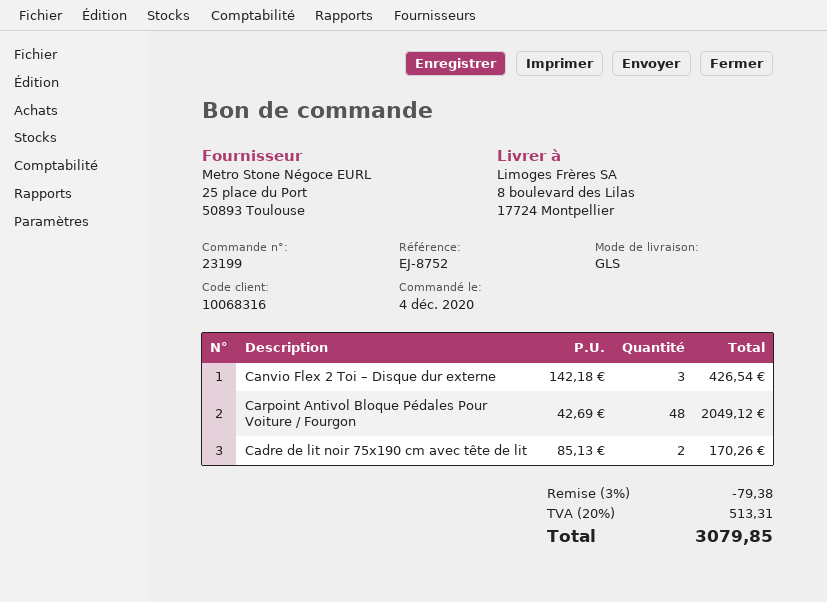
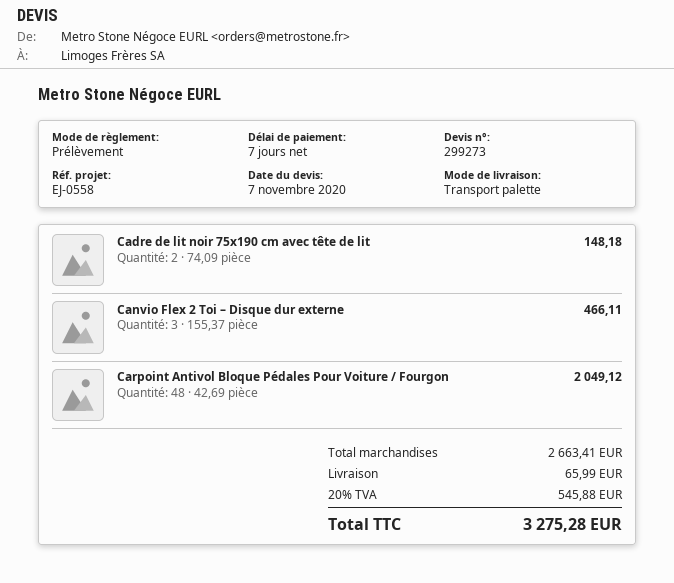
reference: EJ-8752 -> EJ-0558
shipping method: GLS -> pallet freight
Canvio Flex 2 Toi – Disque dur externe: 3 x 142.18 = 426.54 -> 3 x 155.37 = 466.11
Cadre de lit noir 75x190 cm avec tête de lit: 2 x 85.13 = 170.26 -> 2 x 74.09 = 148.18
discount: 3% = 79.38 -> none
shipping: none -> 65.99
tax: 20% = 513.31 -> 20% = 545.88
total: 3079.85 -> 3275.28

